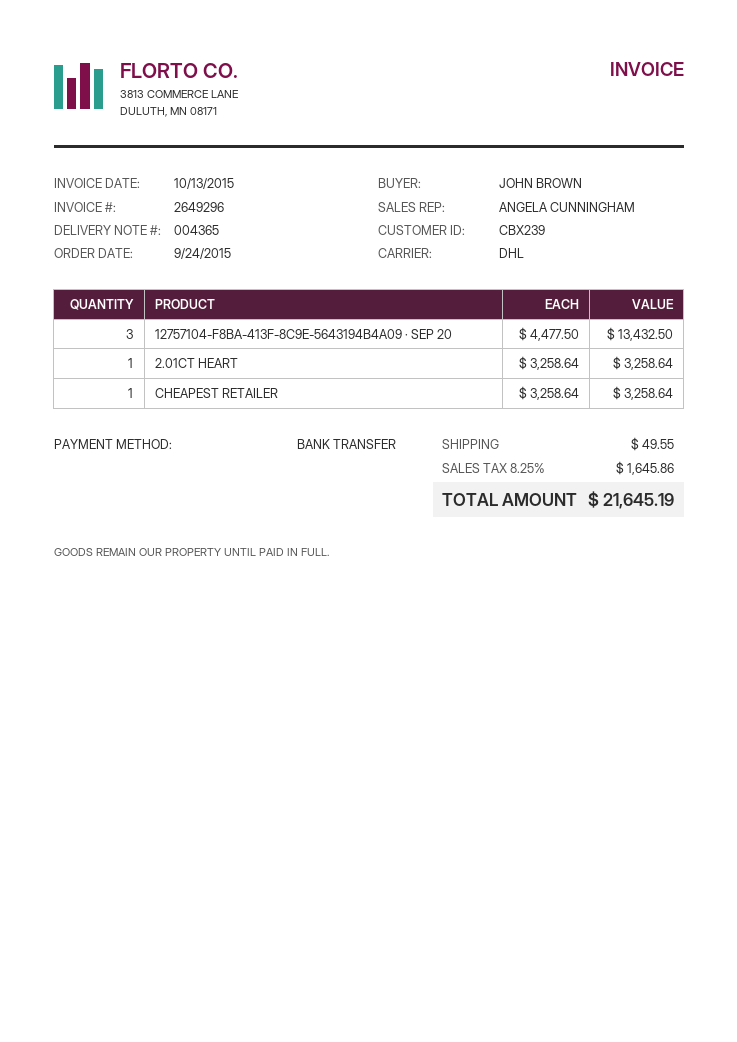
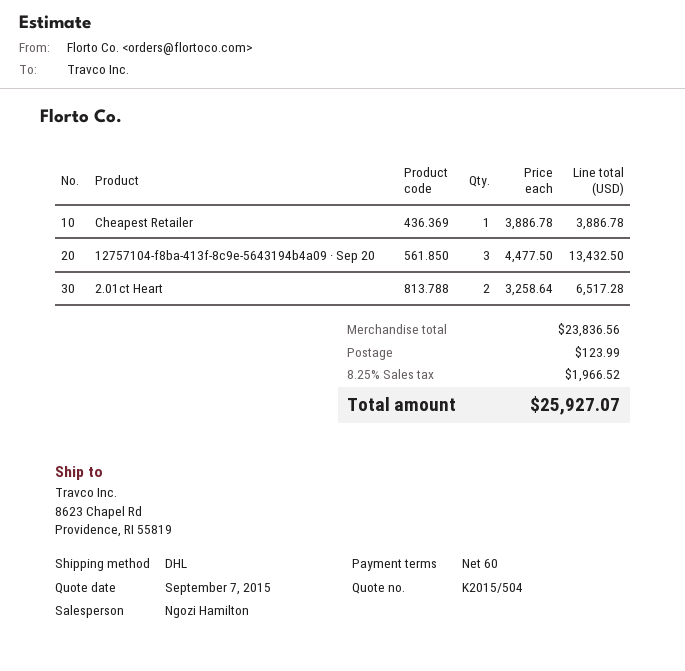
sales rep: ANGELA CUNNINGHAM -> Ngozi Hamilton
2.01CT HEART: 1 x 3258.64 = 3258.64 -> 2 x 3258.64 = 6517.28
CHEAPEST RETAILER: 1 x 3258.64 = 3258.64 -> 1 x 3886.78 = 3886.78
shipping: 49.55 -> 123.99
tax: 8.25% = 1645.86 -> 8.25% = 1966.52
total: 21645.19 -> 25927.07

